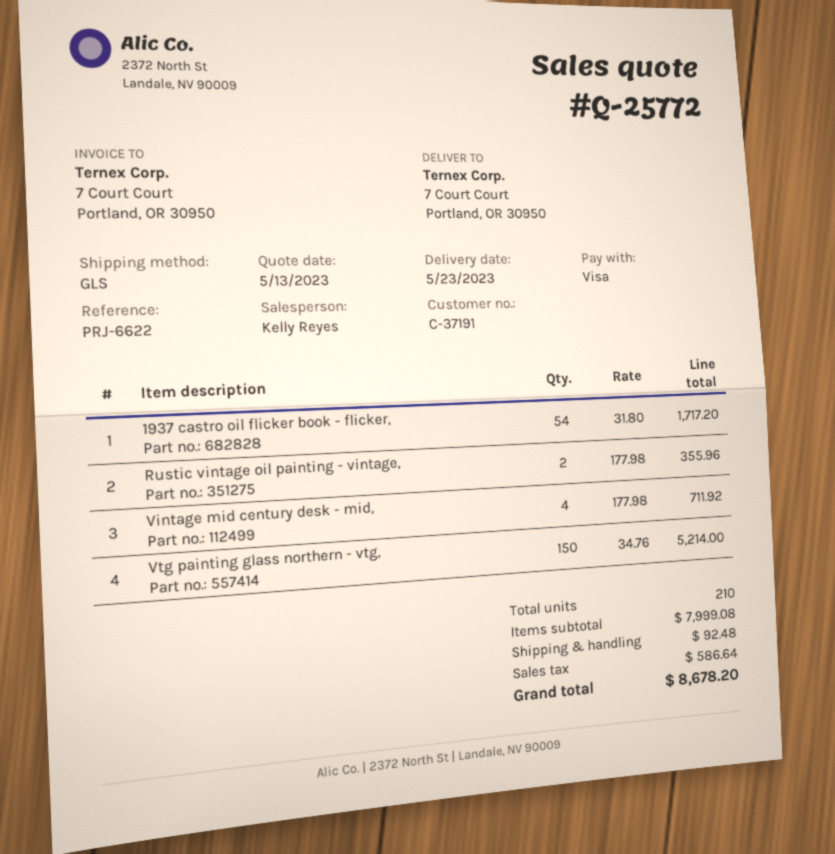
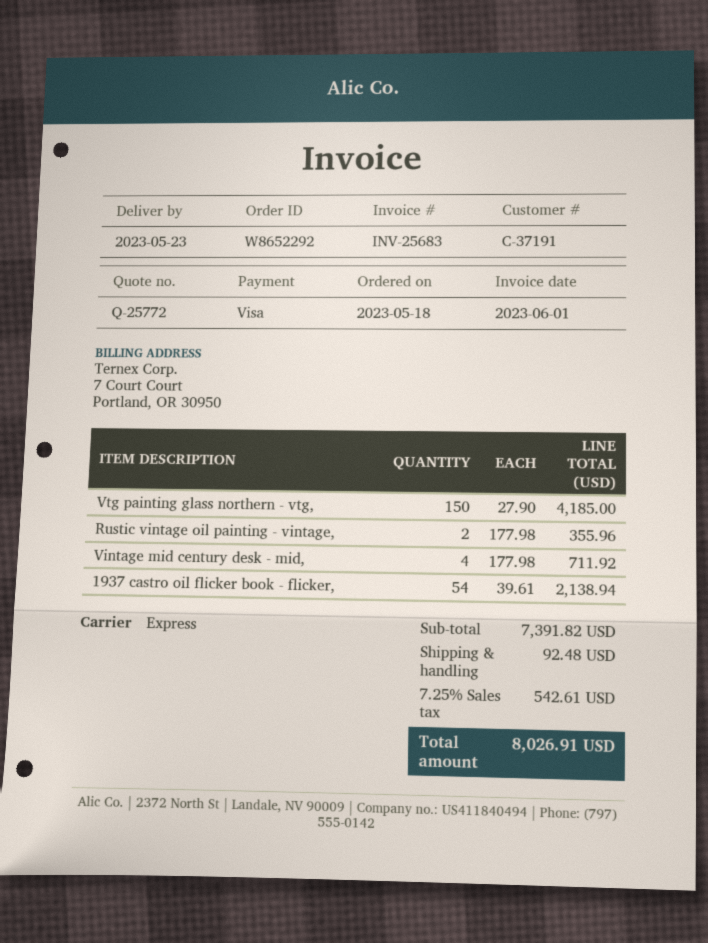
shipping method: GLS -> express
1937 castro oil flicker book - flicker,: 54 x 31.80 = 1717.20 -> 54 x 39.61 = 2138.94
Vtg painting glass northern - vtg,: 150 x 34.76 = 5214.00 -> 150 x 27.90 = 4185.00
subtotal: 7999.08 -> 7391.82
tax: 586.64 -> 542.61
total: 8678.20 -> 8026.91

